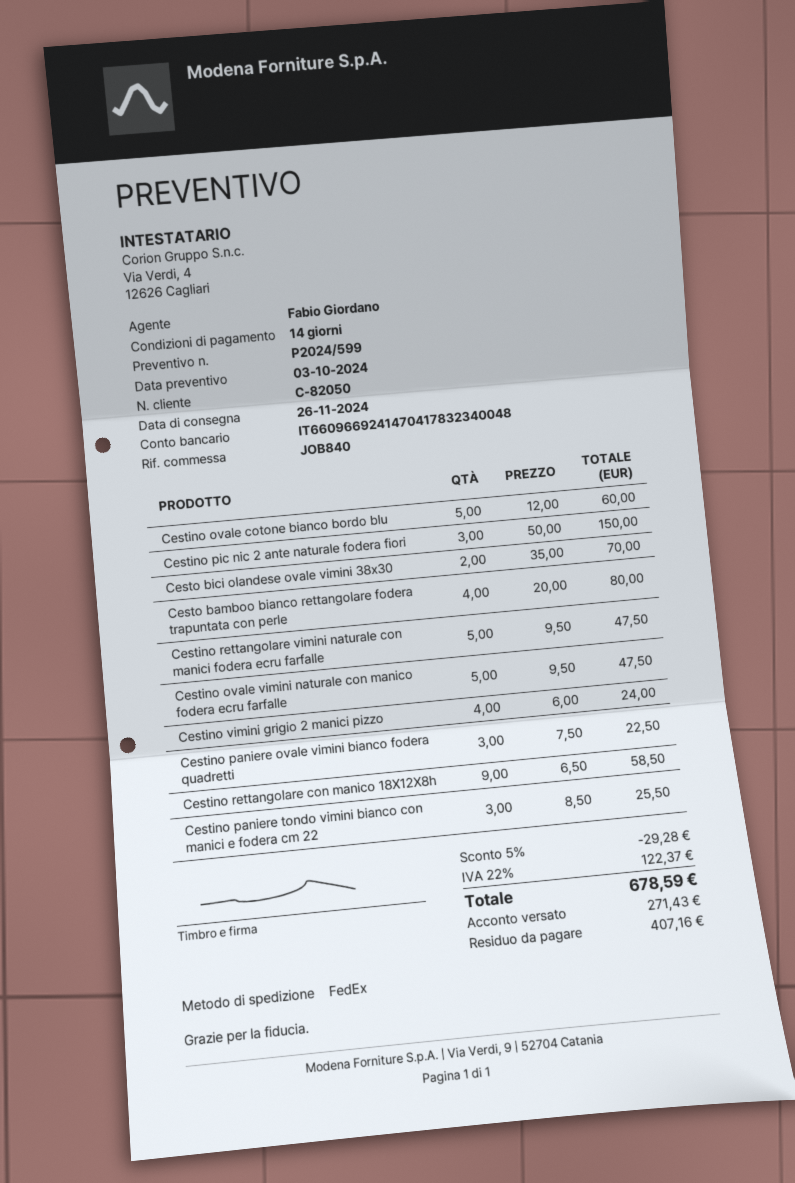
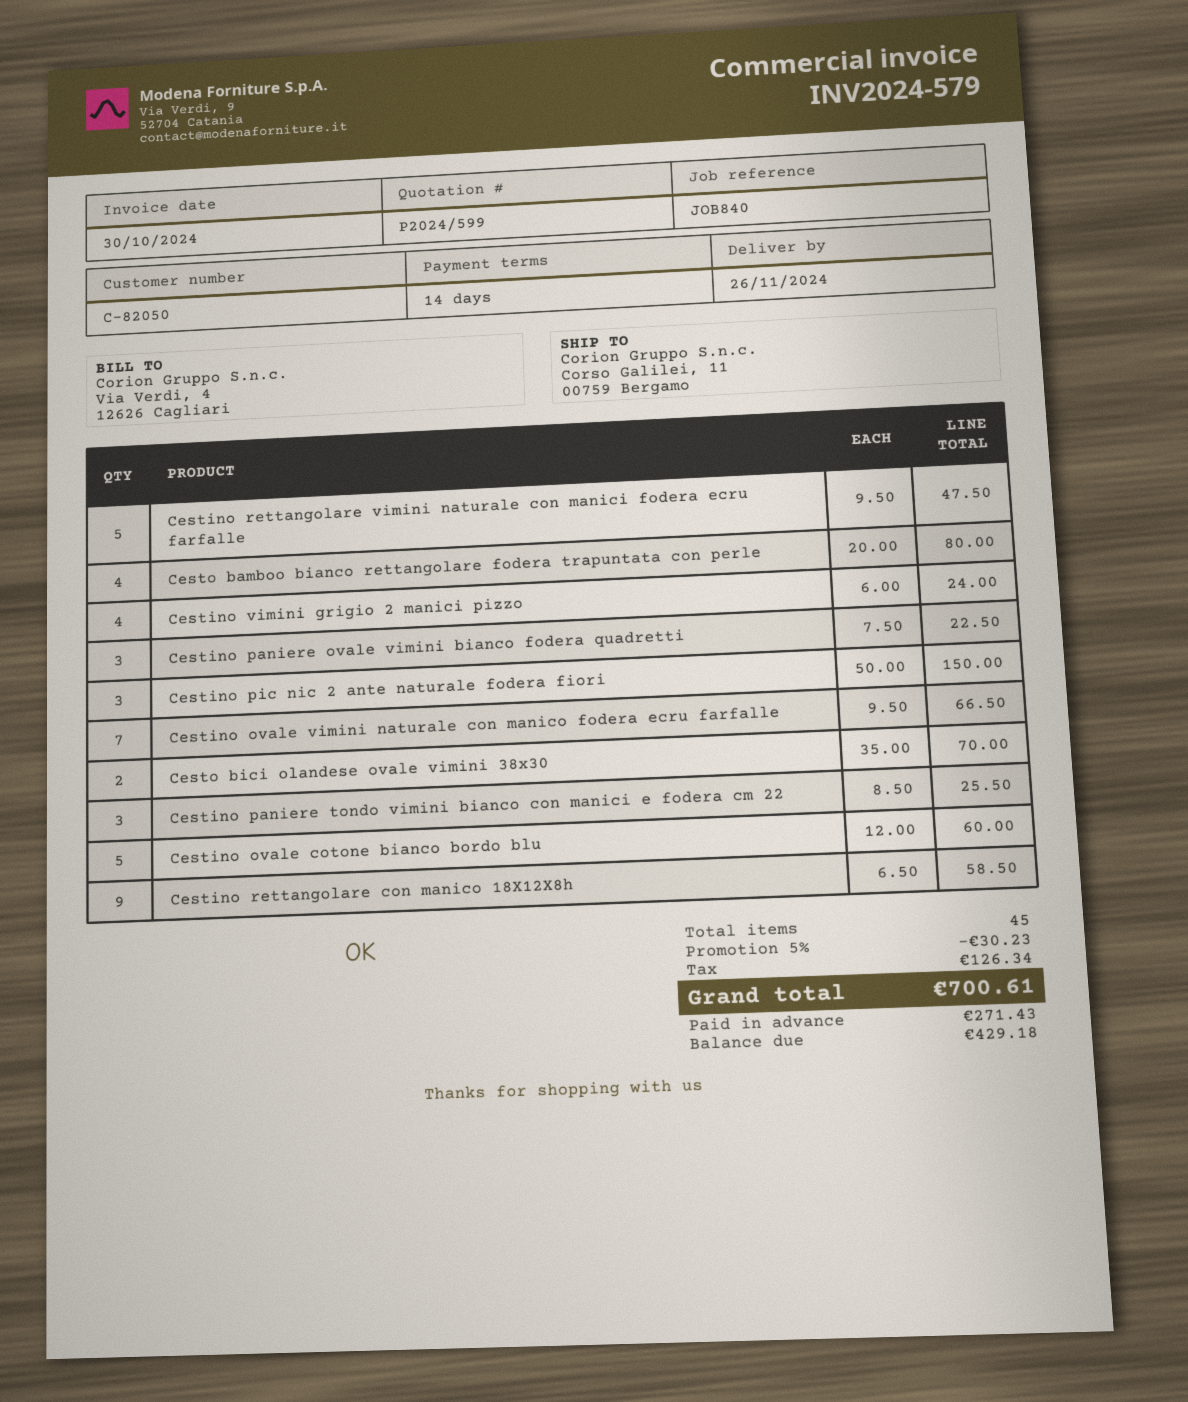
Cestino ovale vimini naturale con manico fodera ecru farfalle: 5 x 9.50 = 47.50 -> 7 x 9.50 = 66.50
discount: 5% = 29.28 -> 5% = 30.23
tax: 122.37 -> 126.34
total: 678.59 -> 700.61
balance: 407.16 -> 429.18

